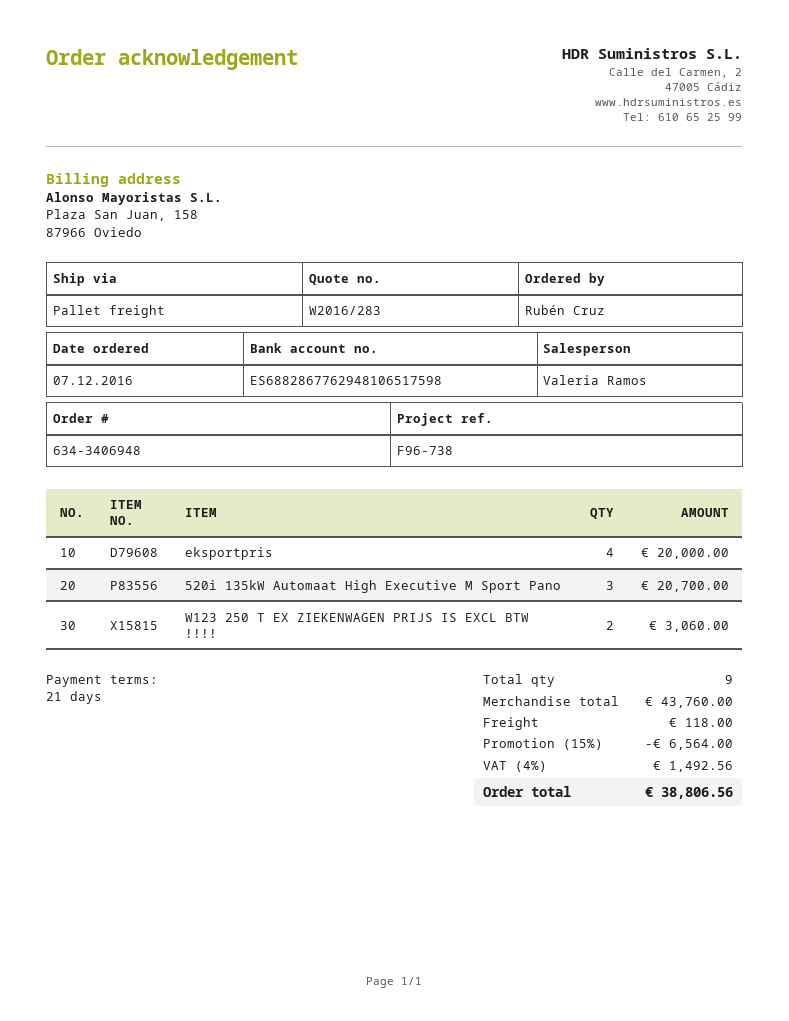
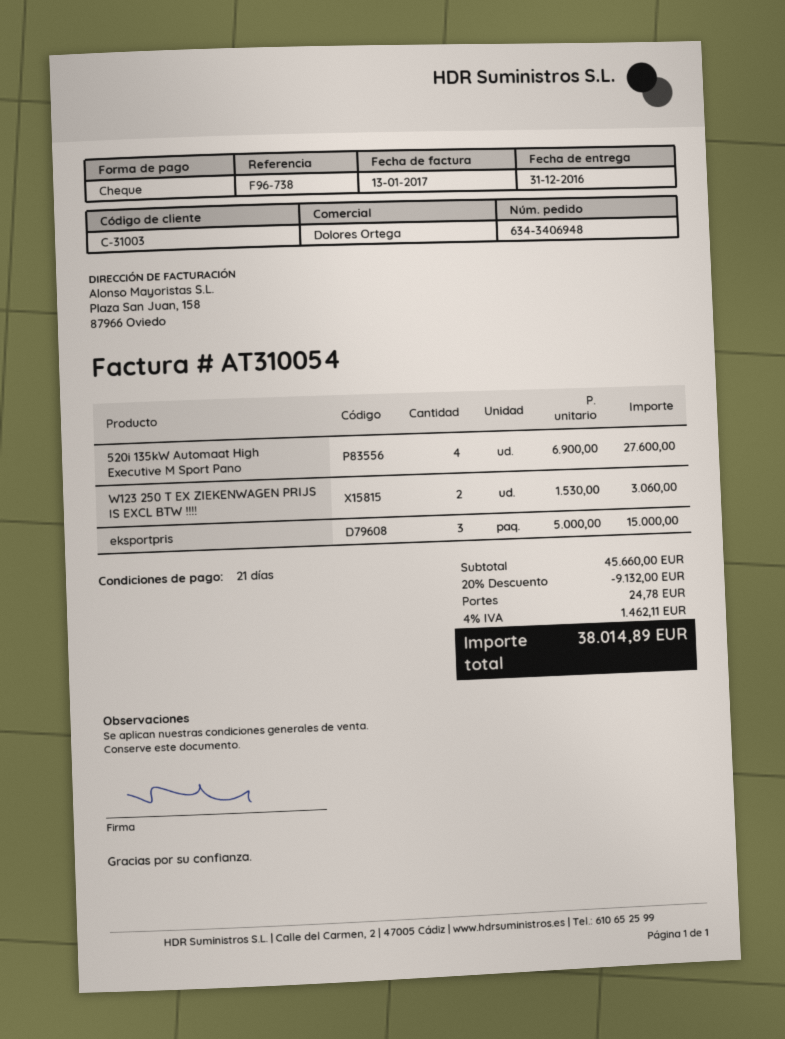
sales rep: Valeria Ramos -> Dolores Ortega
eksportpris: 4 for 20000.00 -> 3 for 15000.00
520i 135kW Automaat High Executive M Sport Pano: 3 for 20700.00 -> 4 for 27600.00
subtotal: 43760.00 -> 45660.00
discount: 15% = 6564.00 -> 20% = 9132.00
shipping: 118.00 -> 24.78
tax: 4% = 1492.56 -> 4% = 1462.11
total: 38806.56 -> 38014.89

